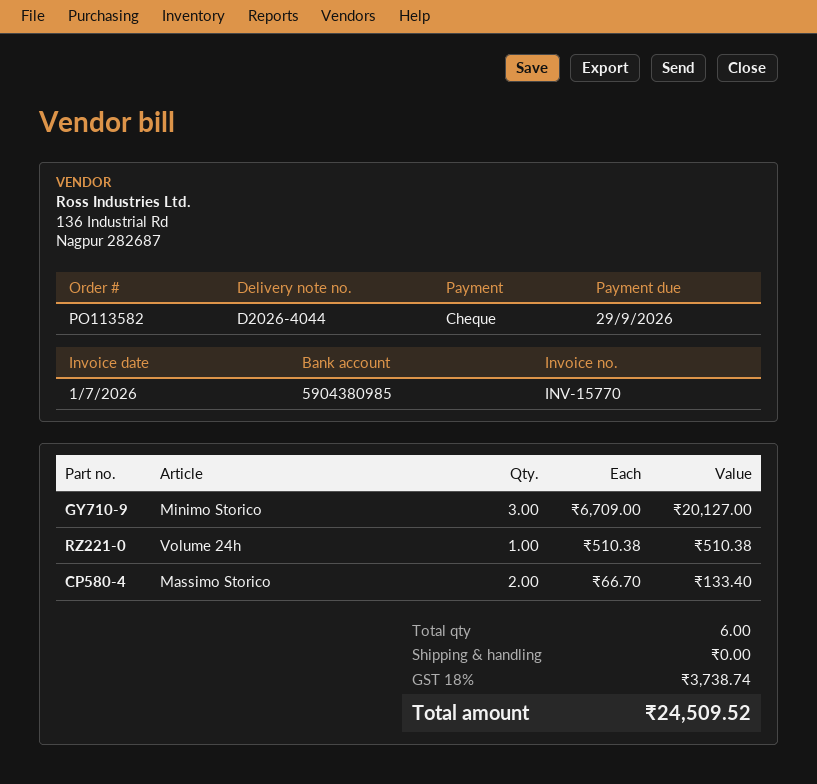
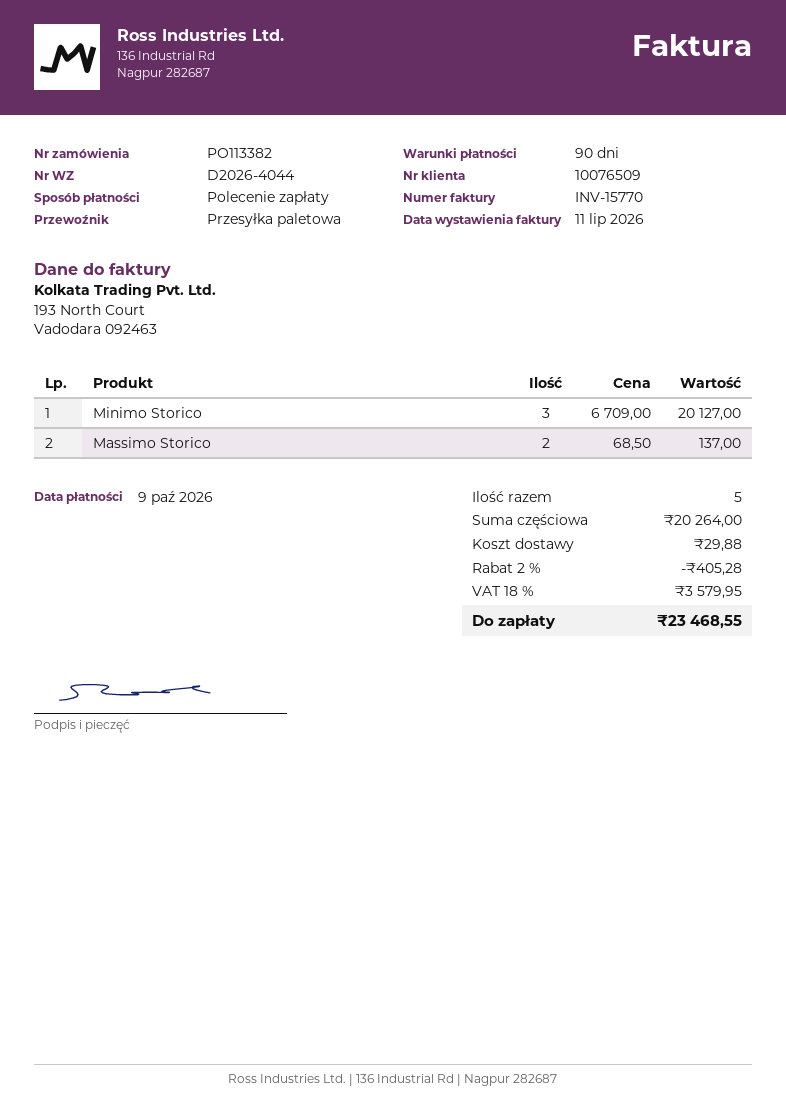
order number: PO113582 -> PO113382
invoice date: 2026-07-01 -> 2026-07-11
due date: 2026-09-29 -> 2026-10-09
payment method: cheque -> direct debit
Volume 24h: 1 x 510.38 = 510.38 -> none
Massimo Storico: 2 x 66.70 = 133.40 -> 2 x 68.50 = 137.00
total quantity: 6 -> 5
discount: none -> 2% = 405.28
shipping: 0.00 -> 29.88
tax: 18% = 3738.74 -> 18% = 3579.95
total: 24509.52 -> 23468.55

